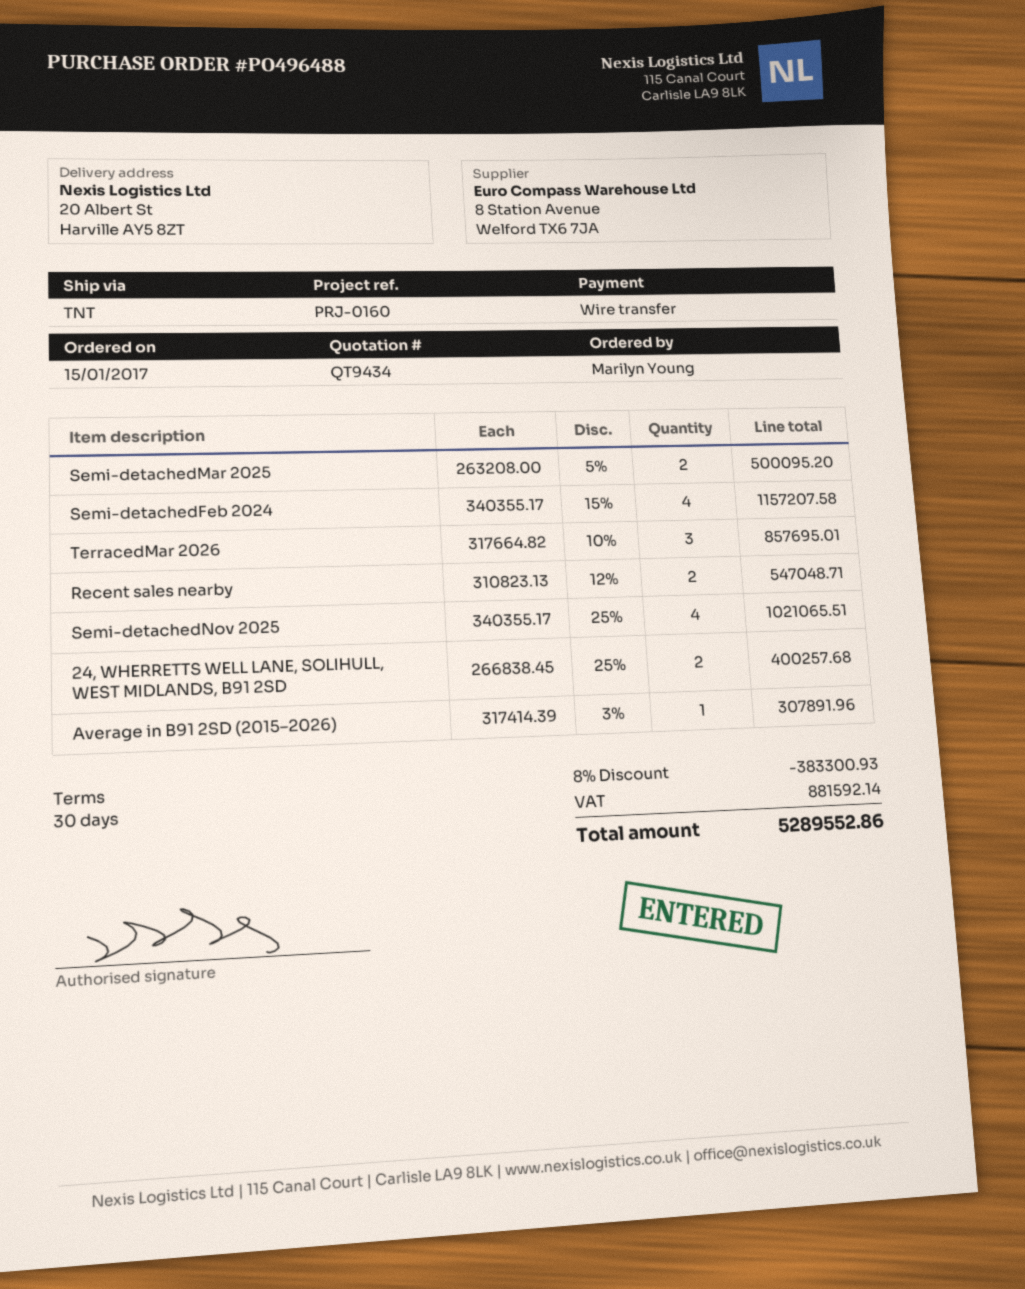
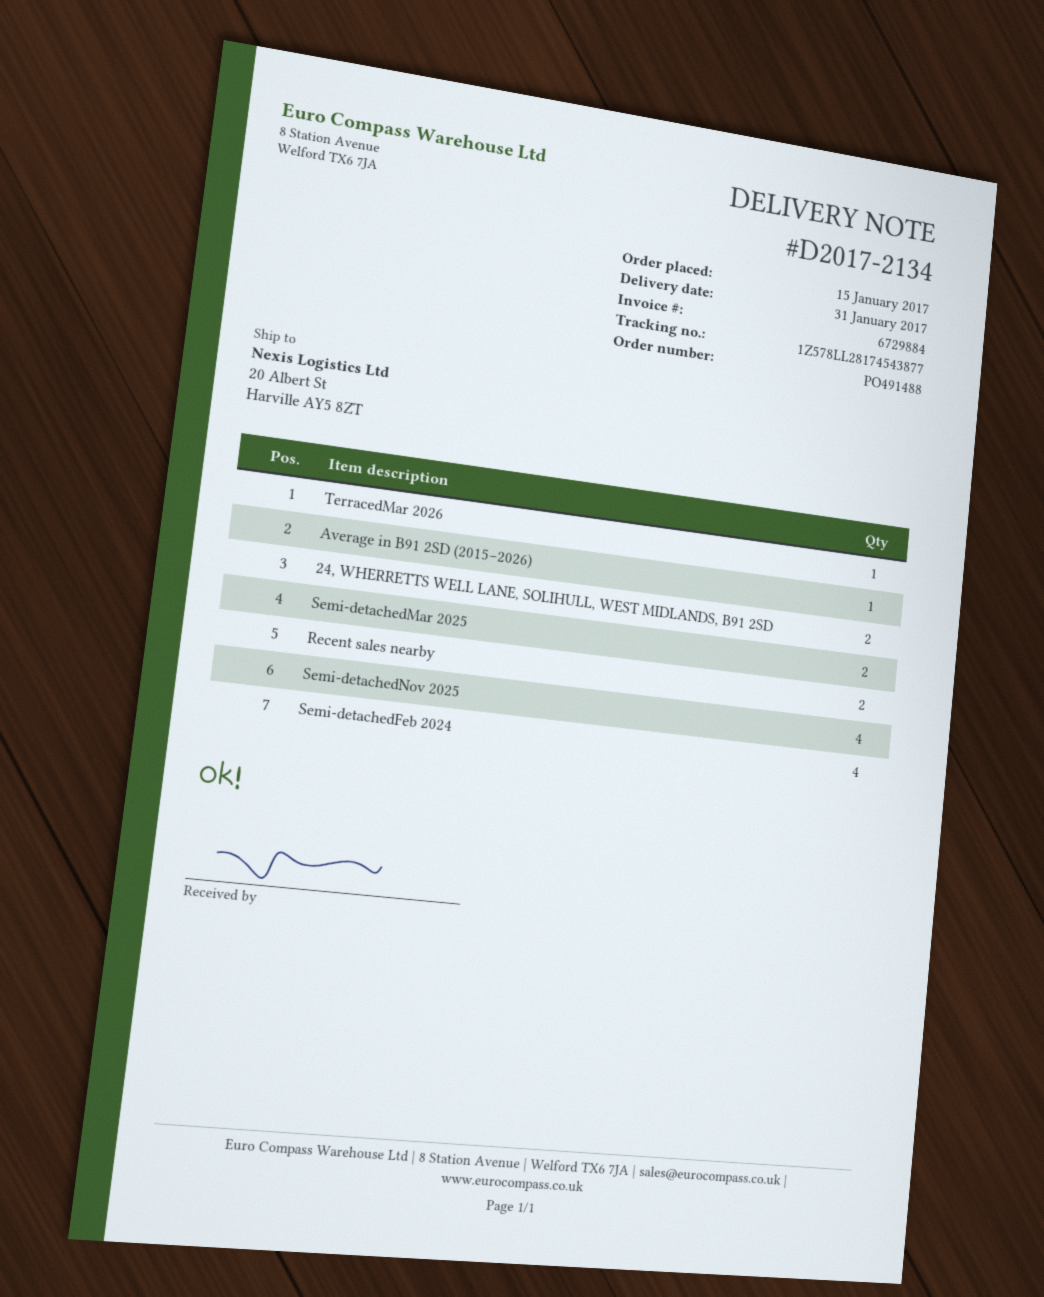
order number: PO496488 -> PO491488
TerracedMar 2026: 3 -> 1

